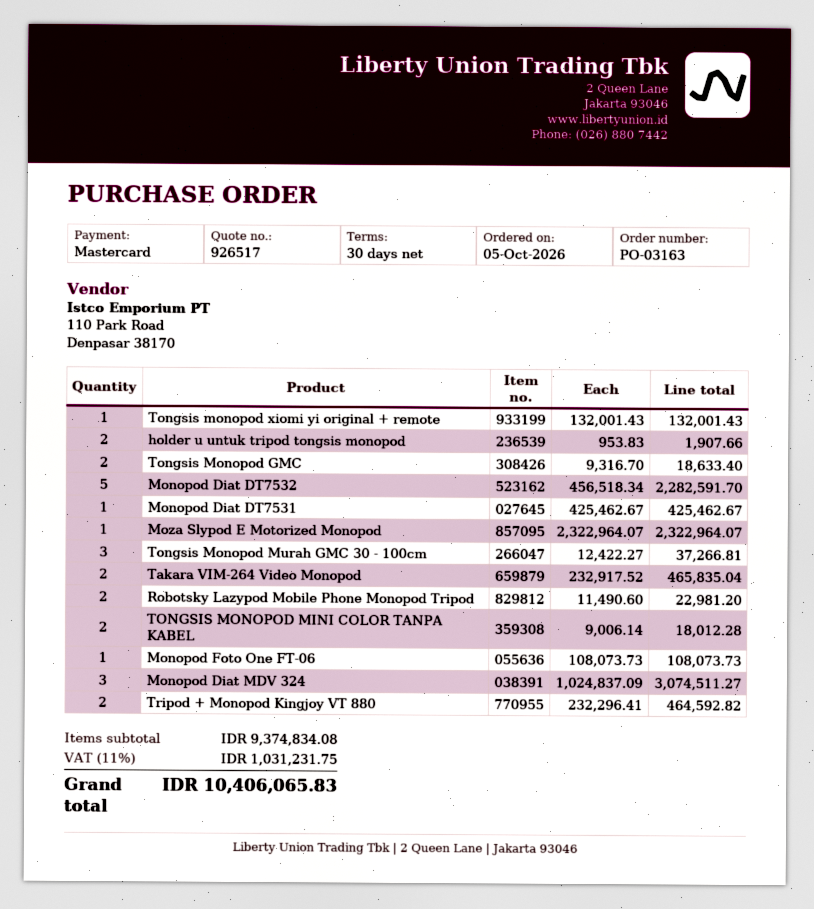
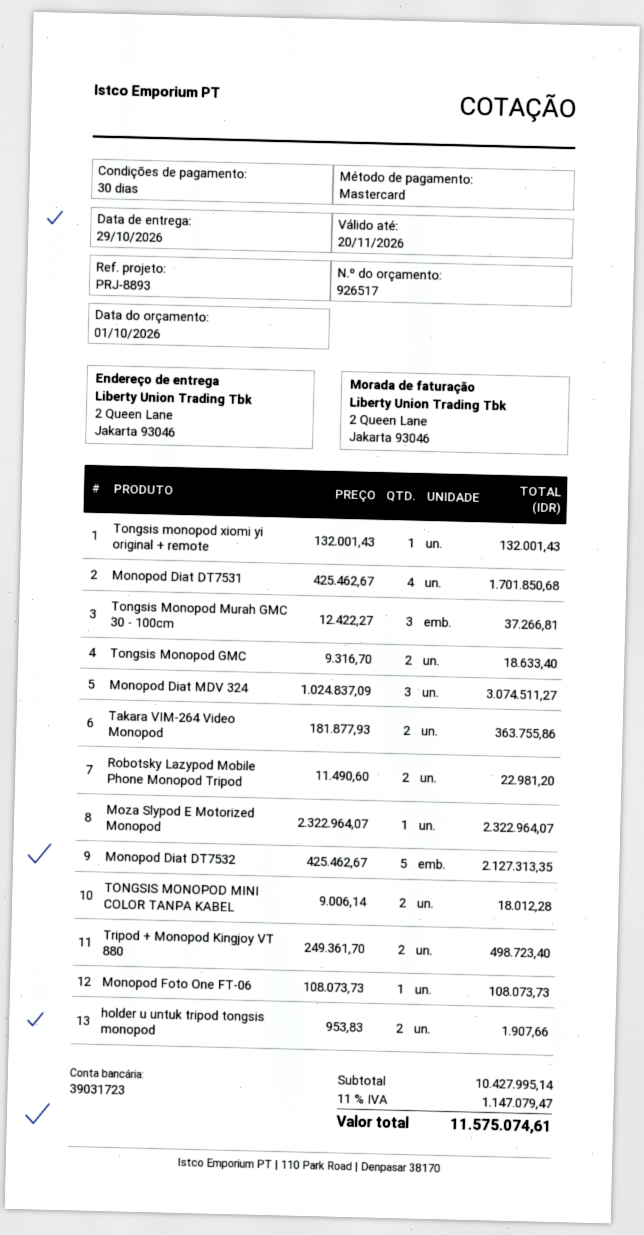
Monopod Diat DT7532: 5 x 456518.34 = 2282591.70 -> 5 x 425462.67 = 2127313.35
Monopod Diat DT7531: 1 x 425462.67 = 425462.67 -> 4 x 425462.67 = 1701850.68
Takara VIM-264 Video Monopod: 2 x 232917.52 = 465835.04 -> 2 x 181877.93 = 363755.86
Tripod + Monopod Kingjoy VT 880: 2 x 232296.41 = 464592.82 -> 2 x 249361.70 = 498723.40
subtotal: 9374834.08 -> 10427995.14
tax: 11% = 1031231.75 -> 11% = 1147079.47
total: 10406065.83 -> 11575074.61

